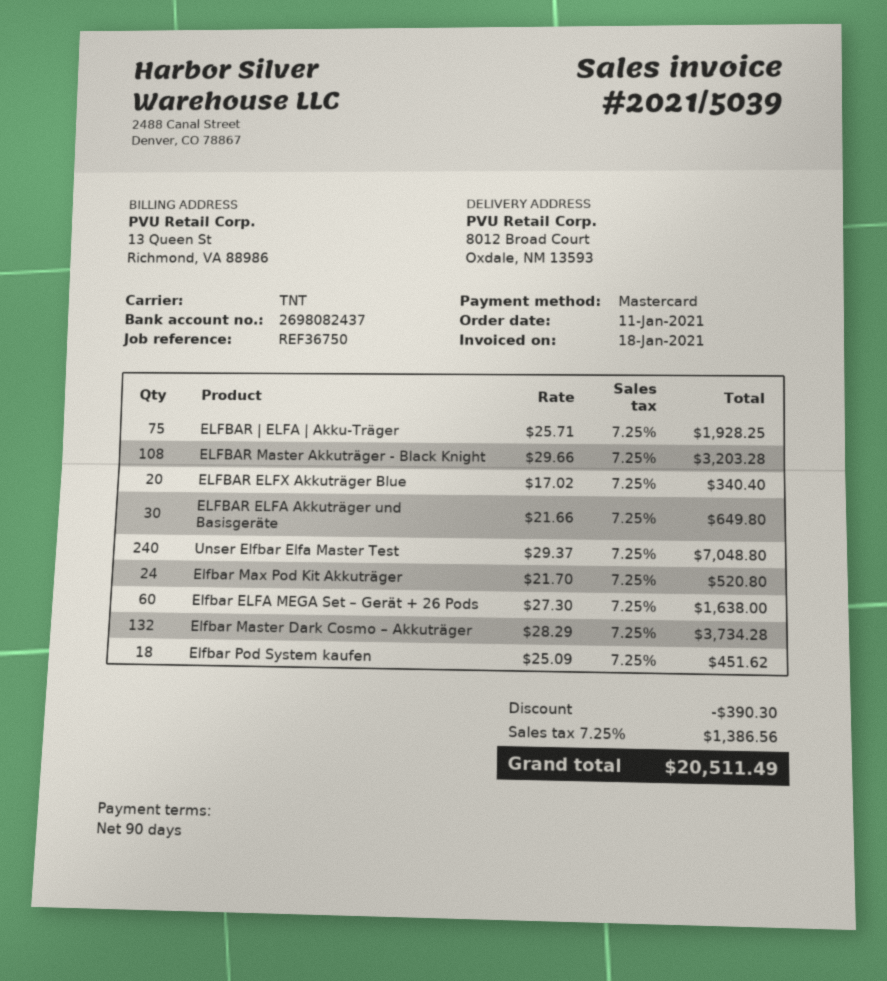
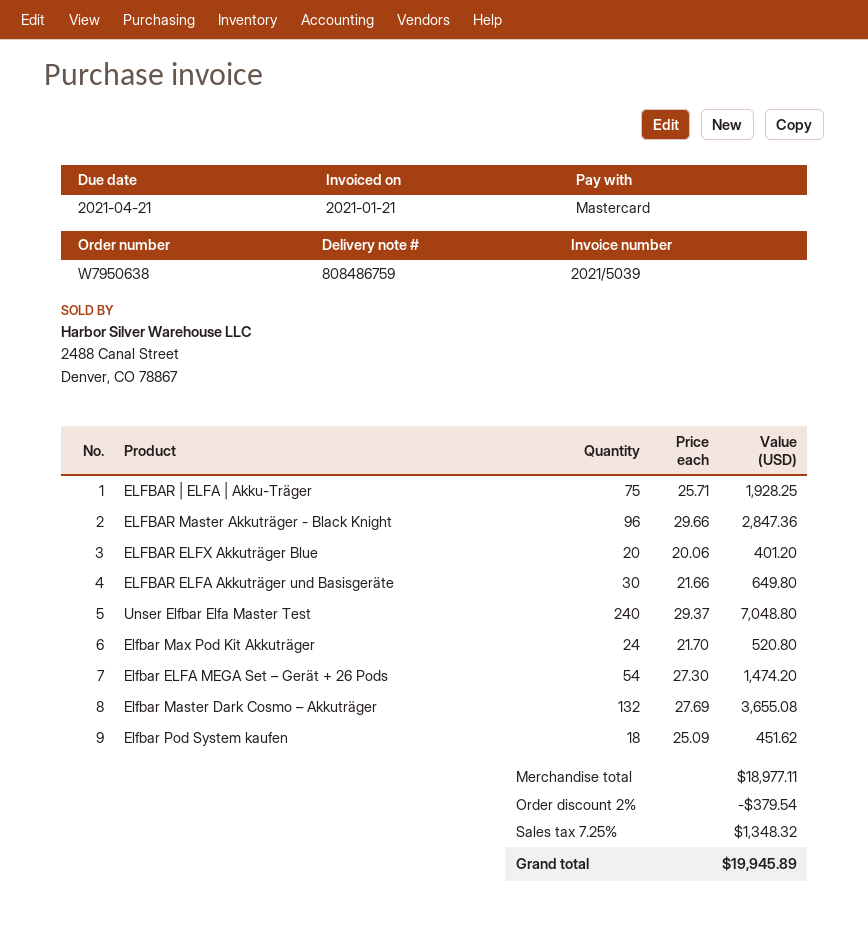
invoice date: 2021-01-18 -> 2021-01-21
ELFBAR Master Akkuträger - Black Knight: 108 x 29.66 = 3203.28 -> 96 x 29.66 = 2847.36
ELFBAR ELFX Akkuträger Blue: 20 x 17.02 = 340.40 -> 20 x 20.06 = 401.20
Elfbar ELFA MEGA Set – Gerät + 26 Pods: 60 x 27.30 = 1638.00 -> 54 x 27.30 = 1474.20
Elfbar Master Dark Cosmo – Akkuträger: 132 x 28.29 = 3734.28 -> 132 x 27.69 = 3655.08
discount: 390.30 -> 379.54
tax: 7.25% = 1386.56 -> 7.25% = 1348.32
total: 20511.49 -> 19945.89

